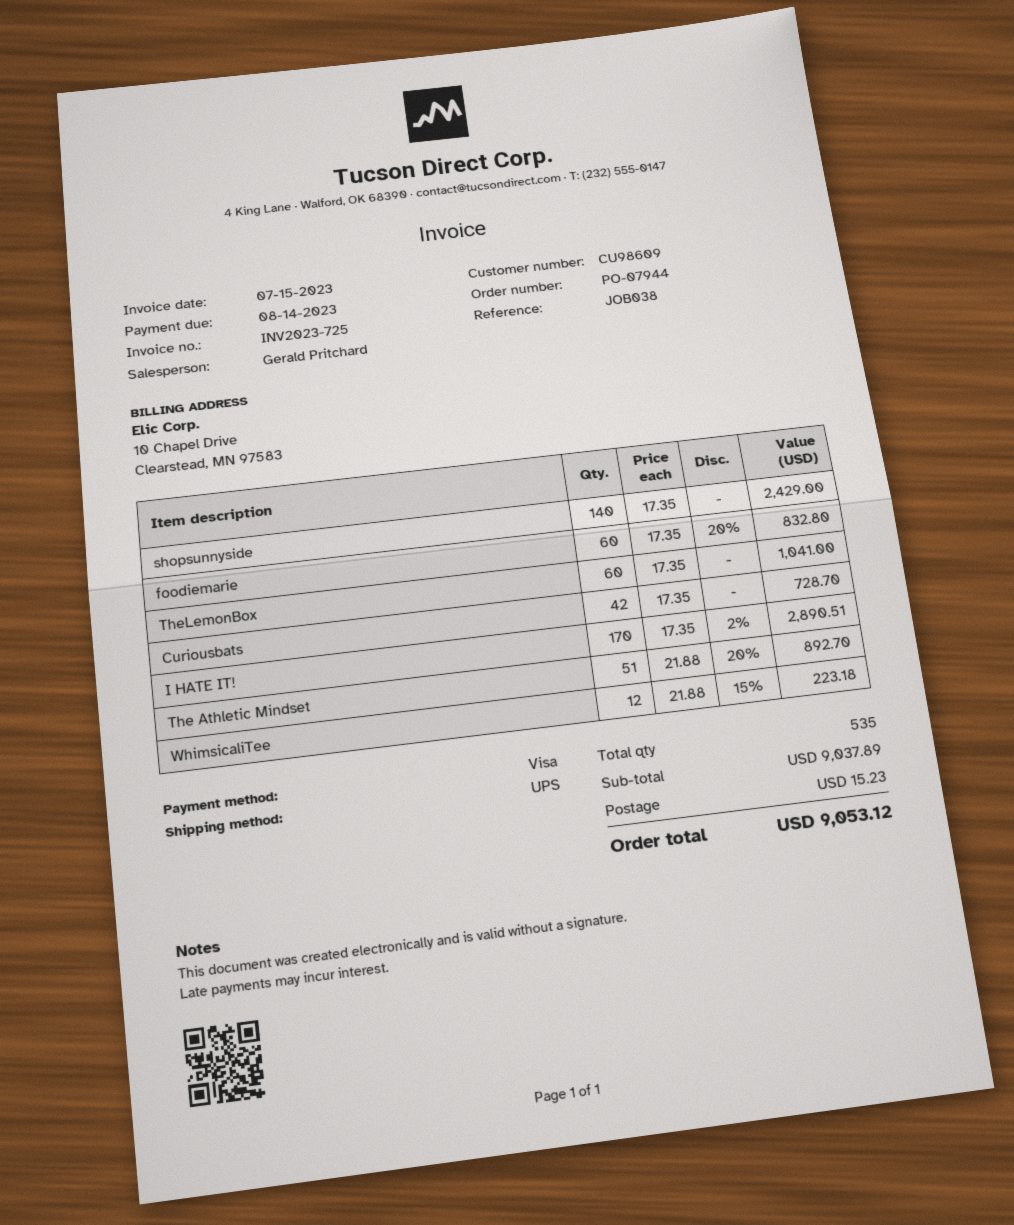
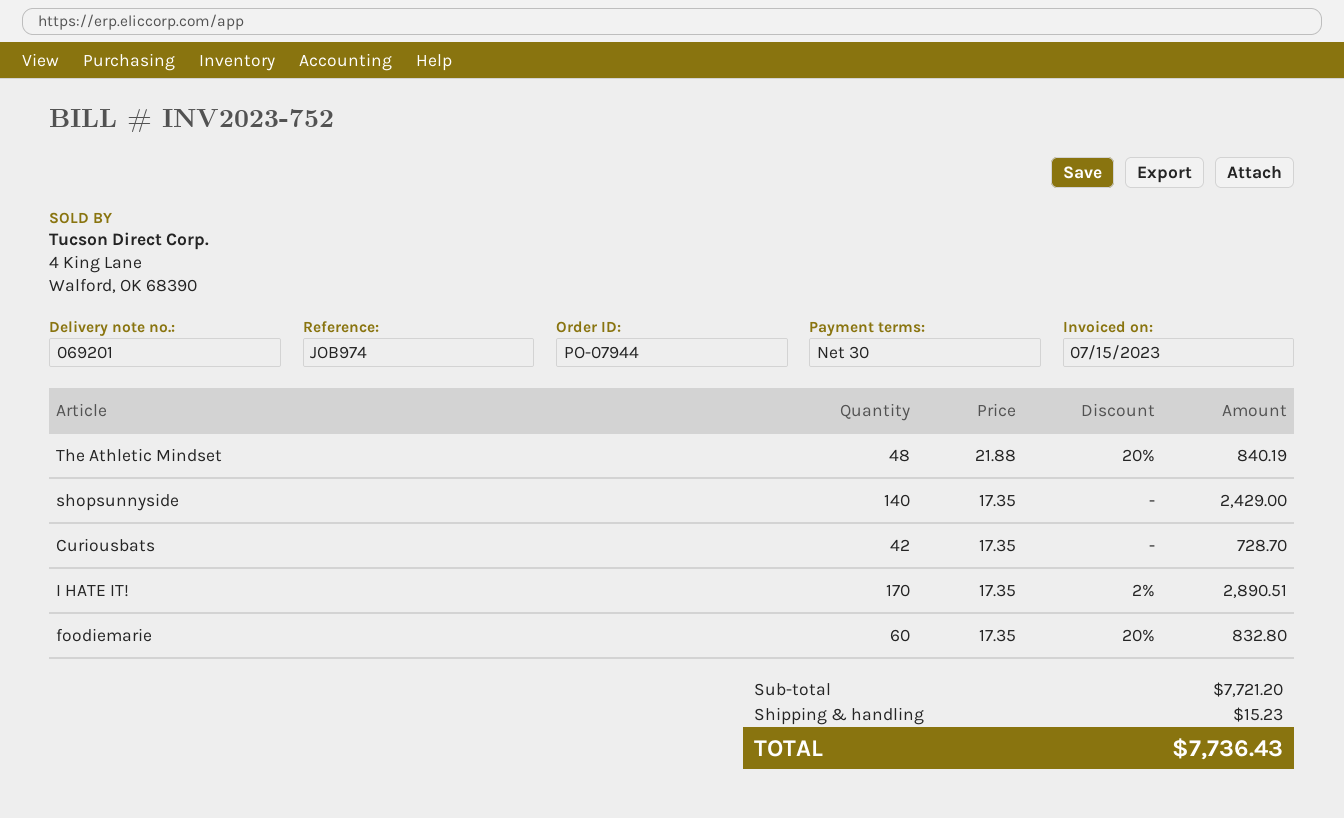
invoice number: INV2023-725 -> INV2023-752
reference: JOB038 -> JOB974
TheLemonBox: 60 x 17.35 = 1041.00 -> none
The Athletic Mindset: 51 x 21.88 - 20% = 892.70 -> 48 x 21.88 - 20% = 840.19
WhimsicaliTee: 12 x 21.88 - 15% = 223.18 -> none
subtotal: 9037.89 -> 7721.20
total: 9053.12 -> 7736.43

